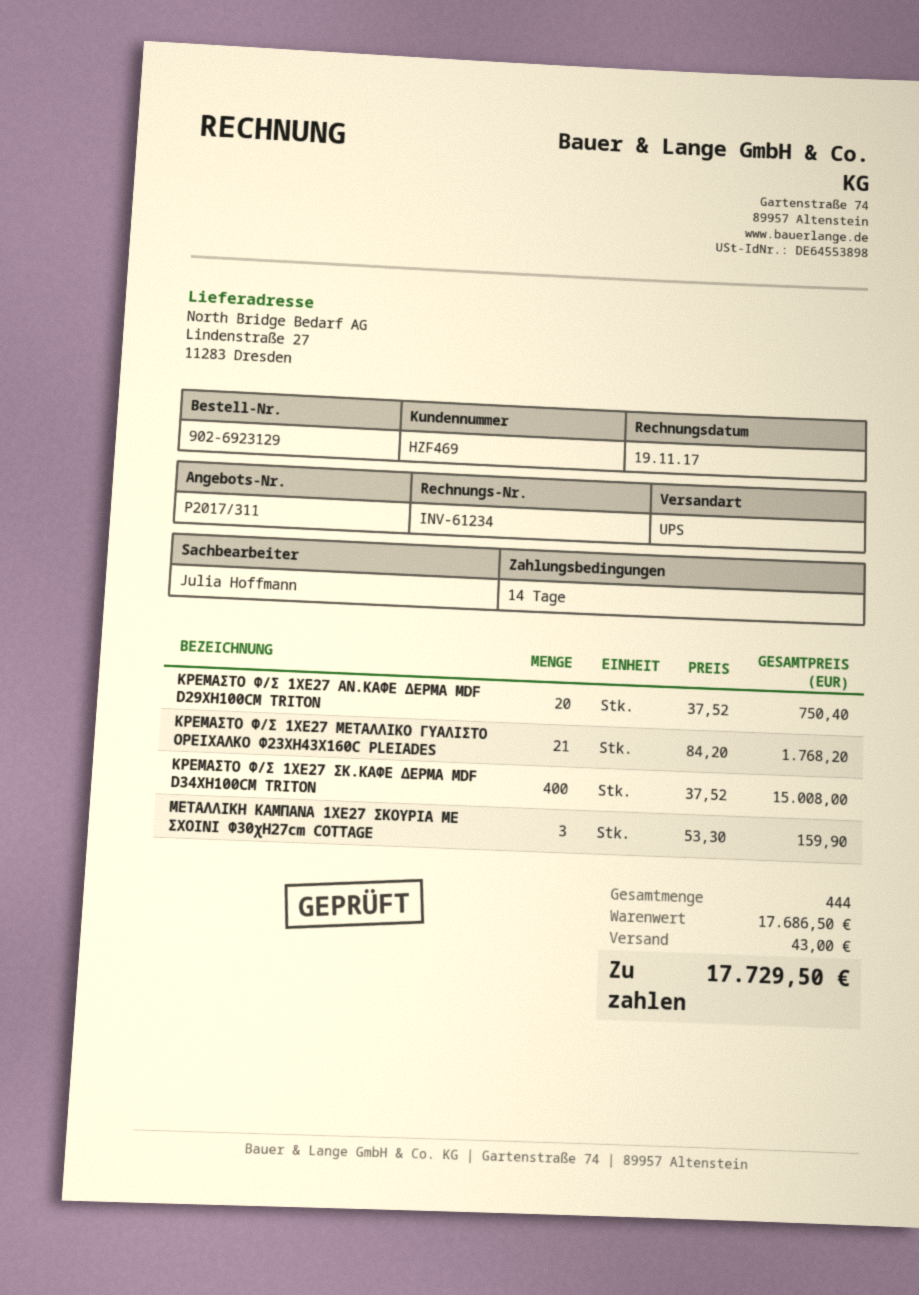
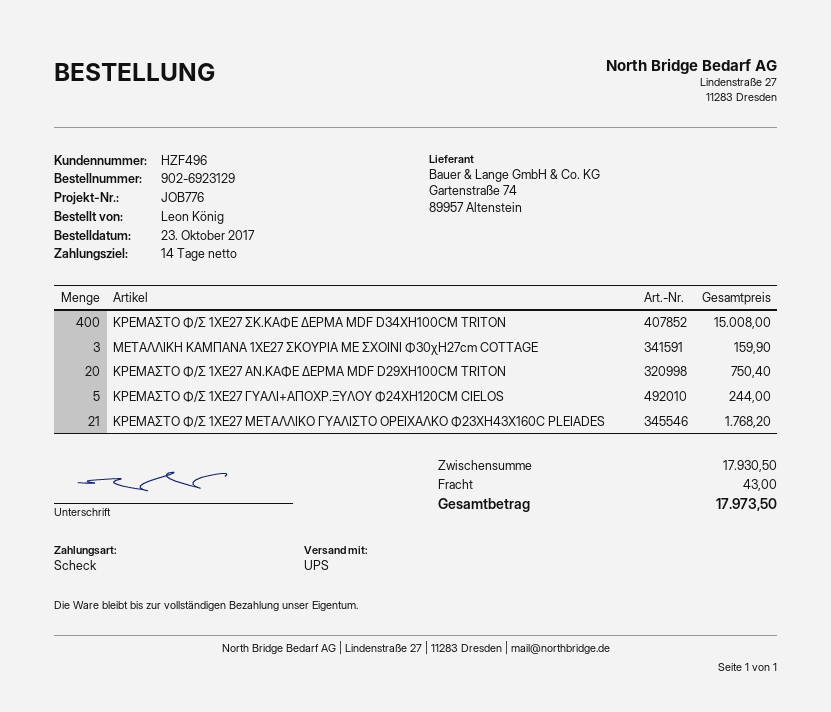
customer number: HZF469 -> HZF496
ΚΡΕΜΑΣΤΟ Φ/Σ 1ΧΕ27 ΓΥΑΛΙ+ΑΠΟΧΡ.ΞΥΛΟΥ Φ24ΧΗ120CM CIELOS: none -> 5 for 244.00
subtotal: 17686.50 -> 17930.50
total: 17729.50 -> 17973.50

